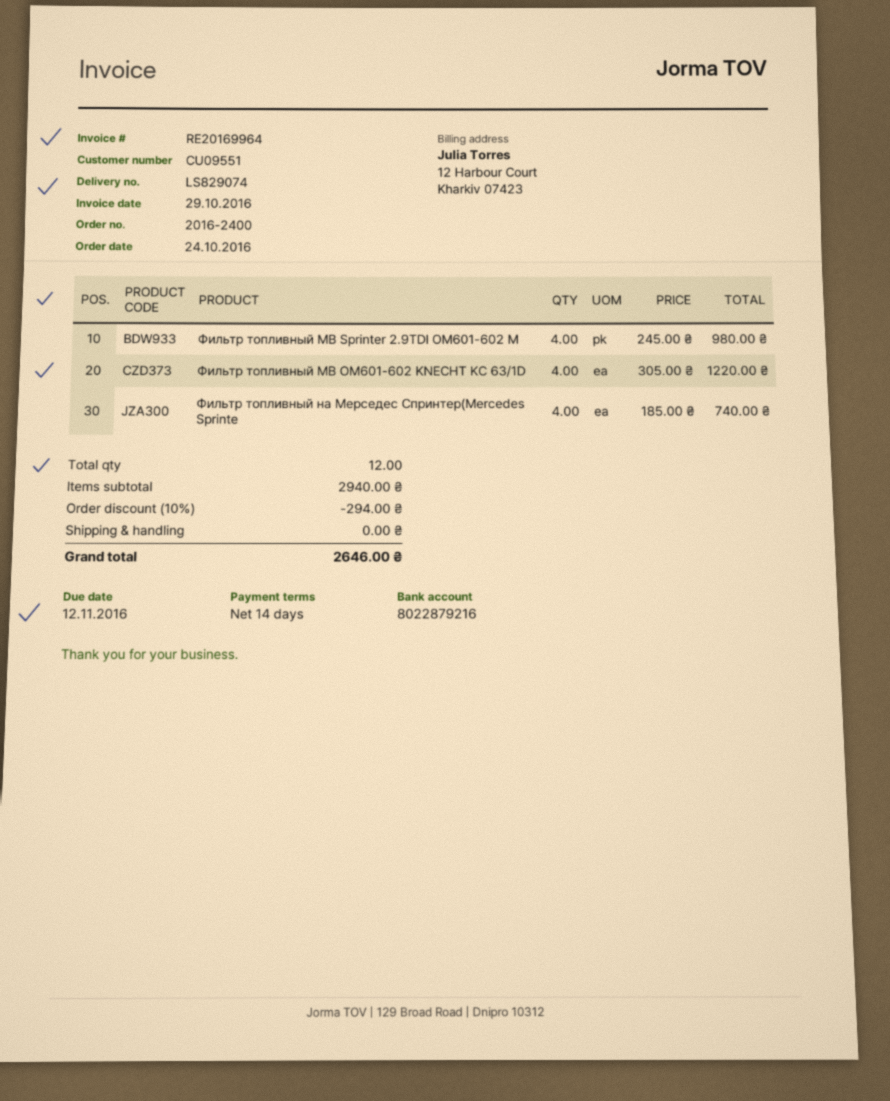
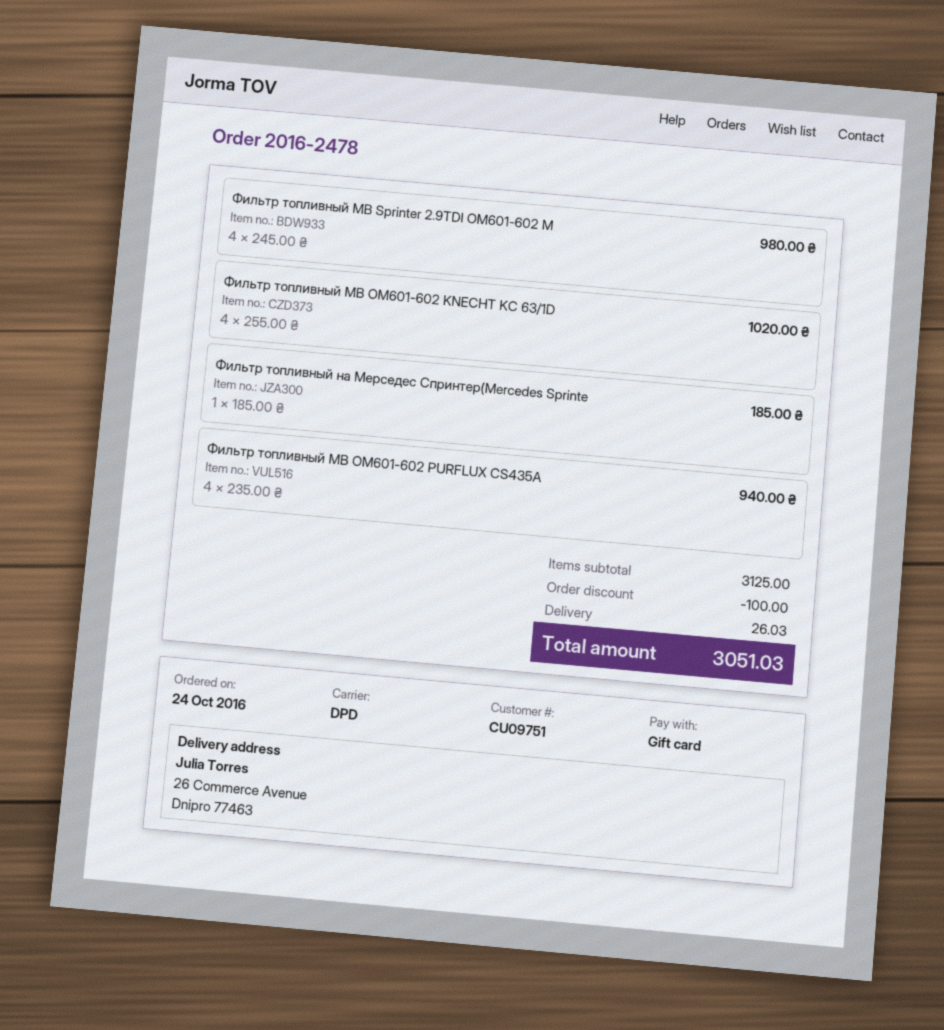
order number: 2016-2400 -> 2016-2478
customer number: CU09551 -> CU09751
Фильтр топливный MB OM601-602 KNECHT KC 63/1D: 4 x 305.00 = 1220.00 -> 4 x 255.00 = 1020.00
Фильтр топливный на Мерседес Спринтер(Mercedes Sprinte: 4 x 185.00 = 740.00 -> 1 x 185.00 = 185.00
Фильтр топливный MB OM601-602 PURFLUX CS435A: none -> 4 x 235.00 = 940.00
subtotal: 2940.00 -> 3125.00
discount: 294.00 -> 100.00
shipping: 0.00 -> 26.03
total: 2646.00 -> 3051.03

